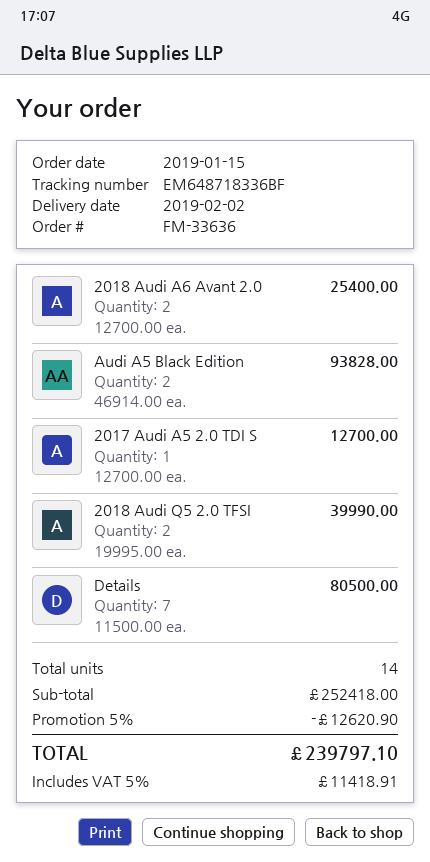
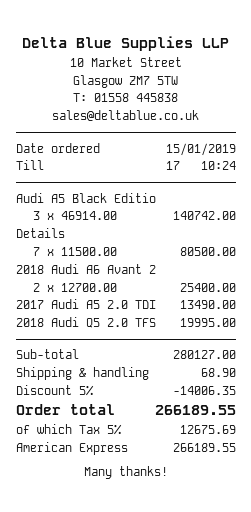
Audi A5 Black Edition: 2 x 46914.00 = 93828.00 -> 3 x 46914.00 = 140742.00
2017 Audi A5 2.0 TDI S: 1 x 12700.00 = 12700.00 -> 1 x 13490.00 = 13490.00
2018 Audi Q5 2.0 TFSI: 2 x 19995.00 = 39990.00 -> 1 x 19995.00 = 19995.00
subtotal: 252418.00 -> 280127.00
discount: 5% = 12620.90 -> 5% = 14006.35
shipping: none -> 68.90
tax: 5% = 11418.91 -> 5% = 12675.69
total: 239797.10 -> 266189.55

